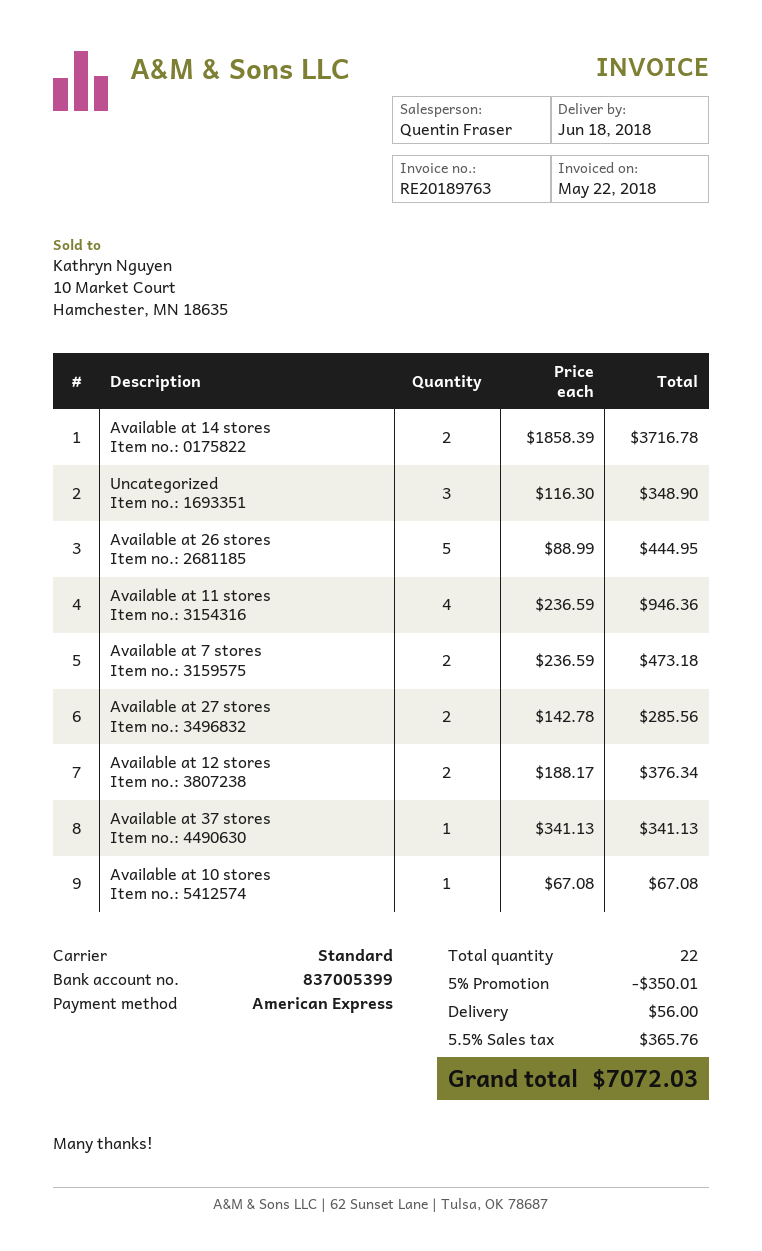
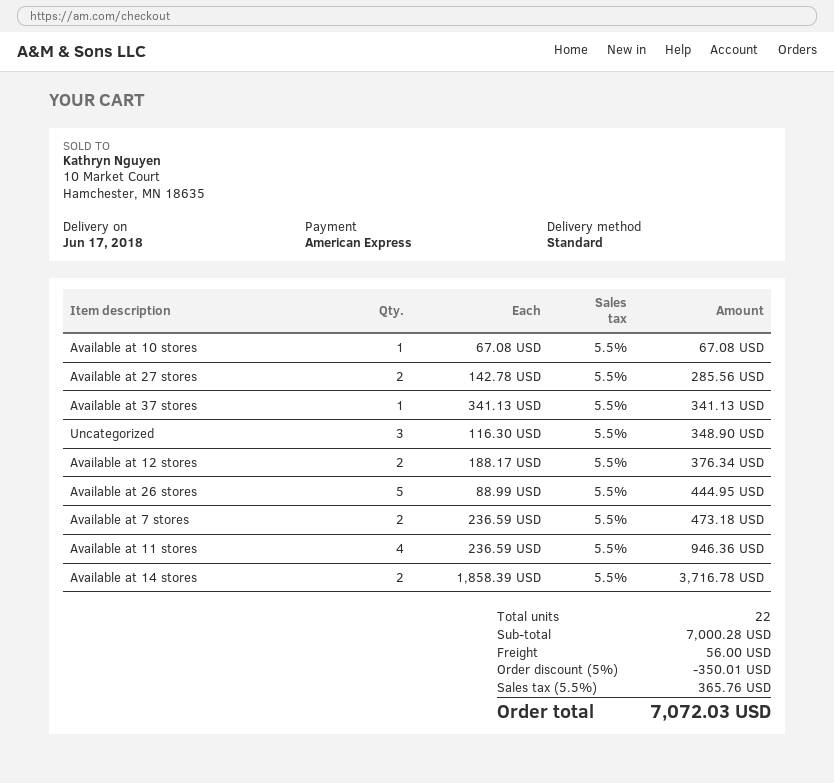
delivery date: 2018-06-18 -> 2018-06-17

